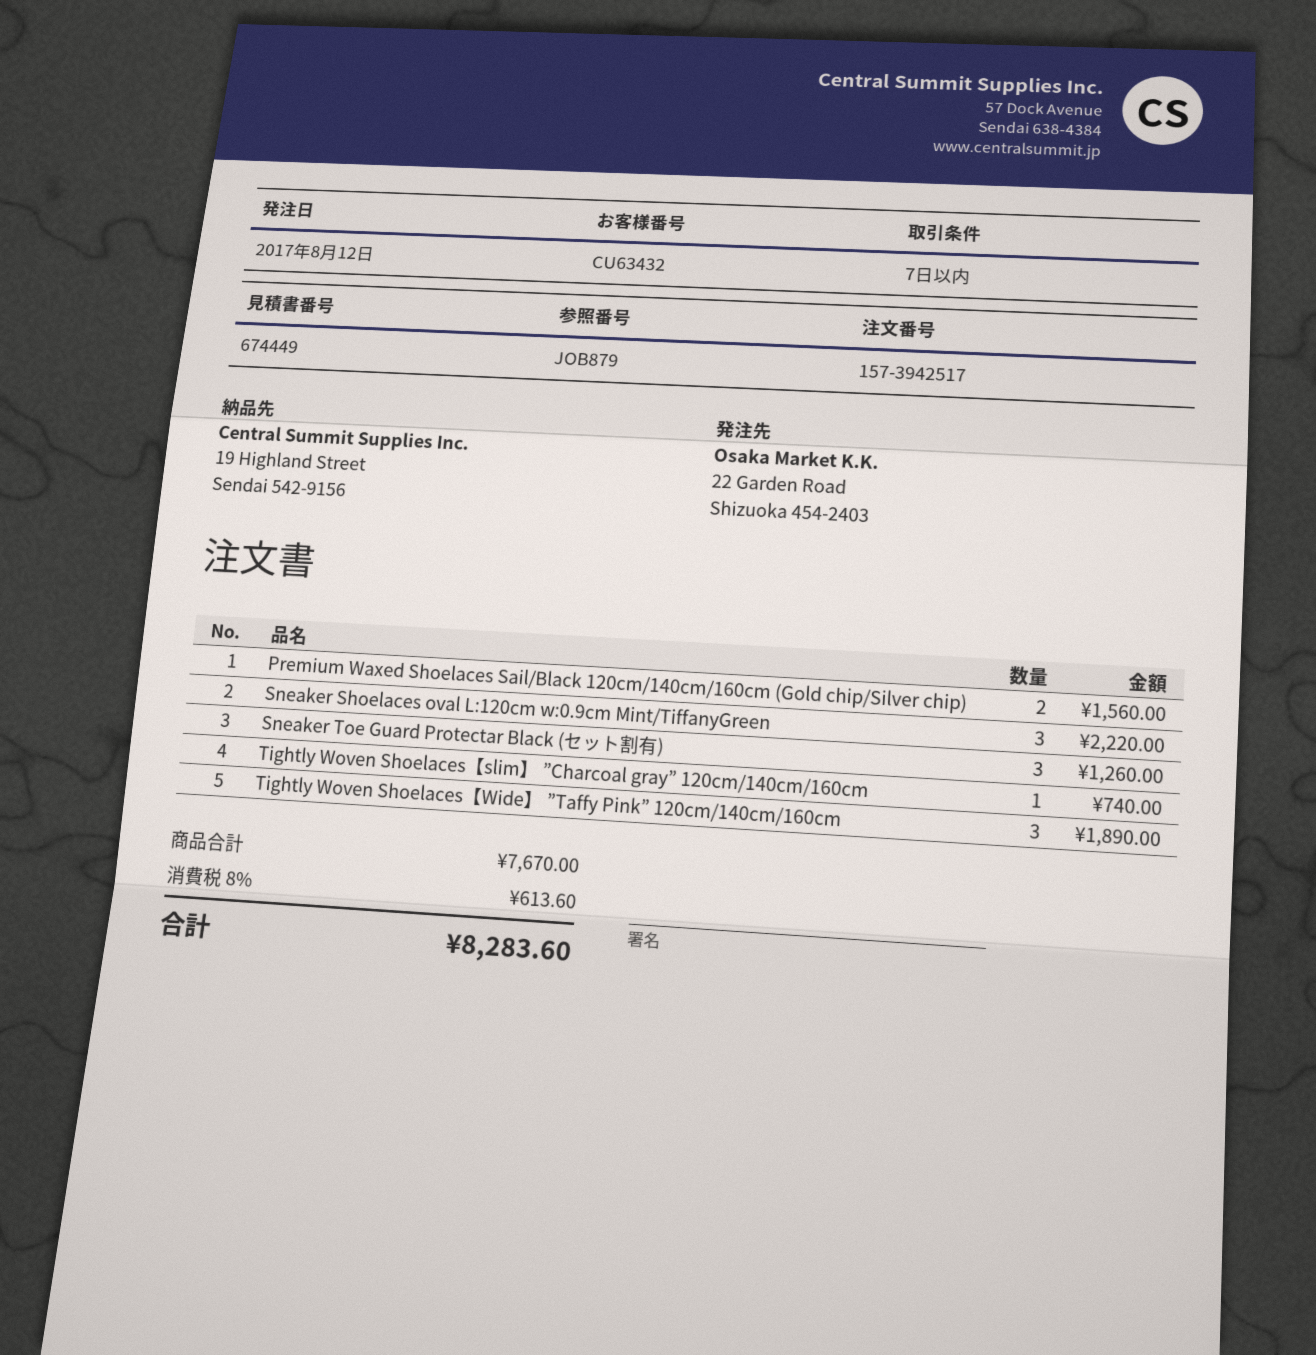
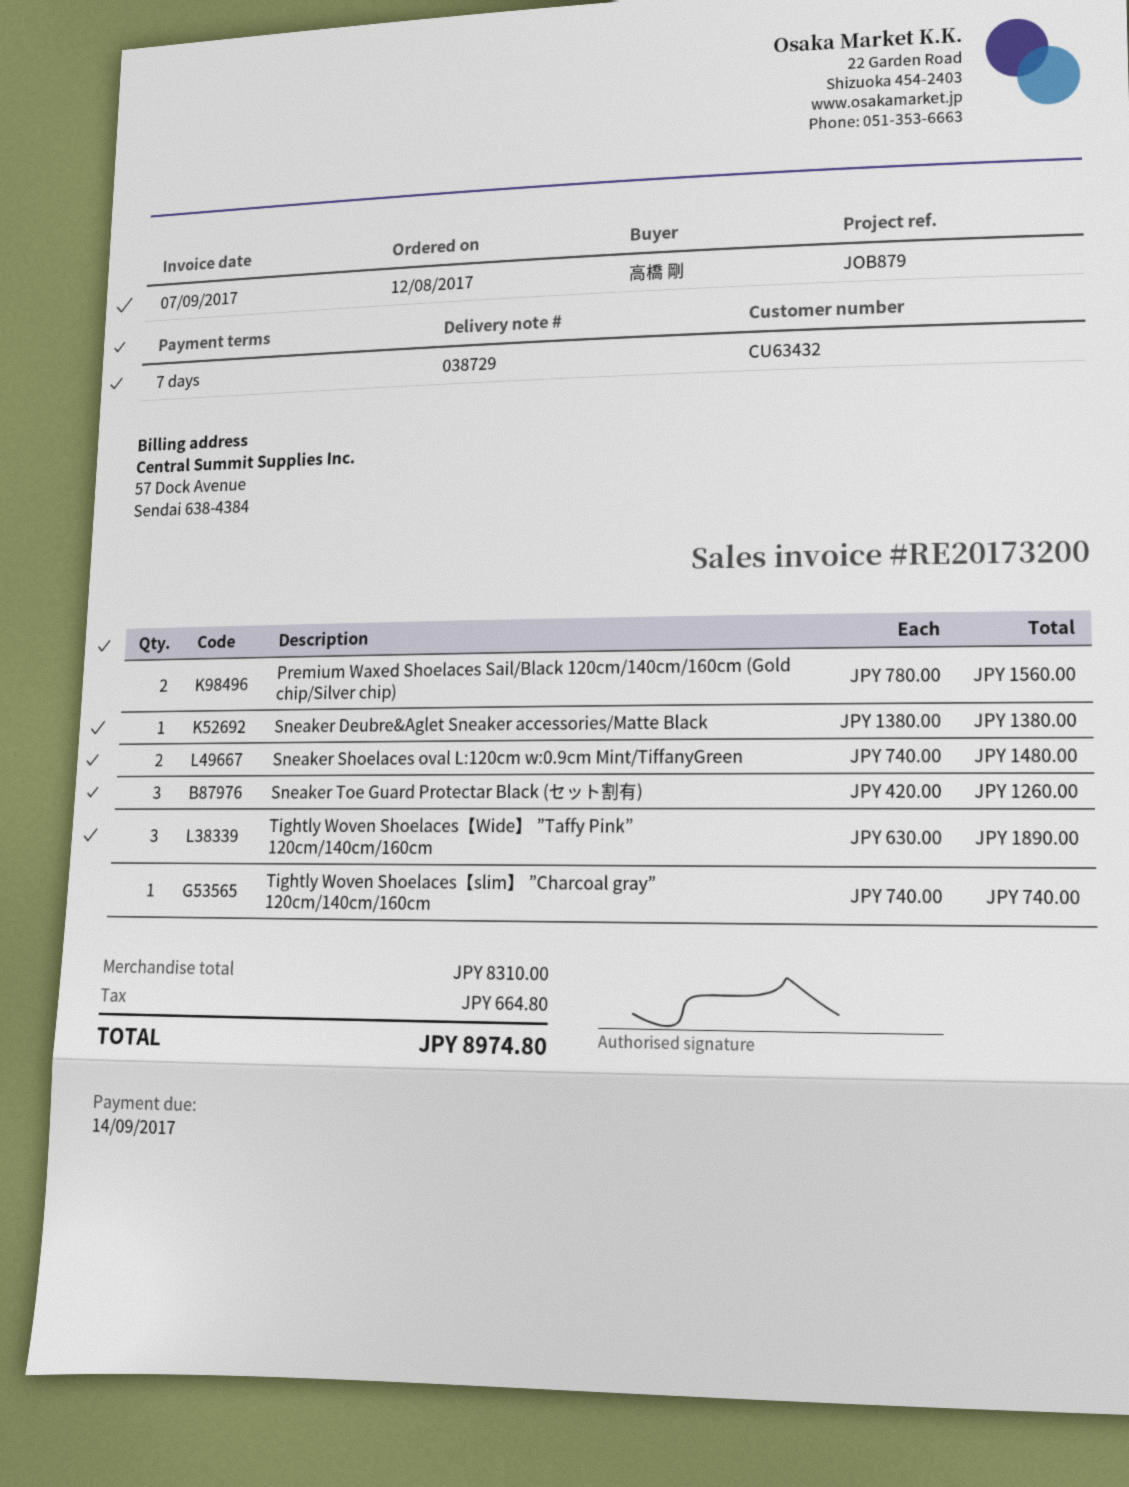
Sneaker Shoelaces oval L:120cm w:0.9cm Mint/TiffanyGreen: 3 for 2220.00 -> 2 for 1480.00
Sneaker Deubre&Aglet Sneaker accessories/Matte Black: none -> 1 for 1380.00
subtotal: 7670.00 -> 8310.00
tax: 613.60 -> 664.80
total: 8283.60 -> 8974.80

